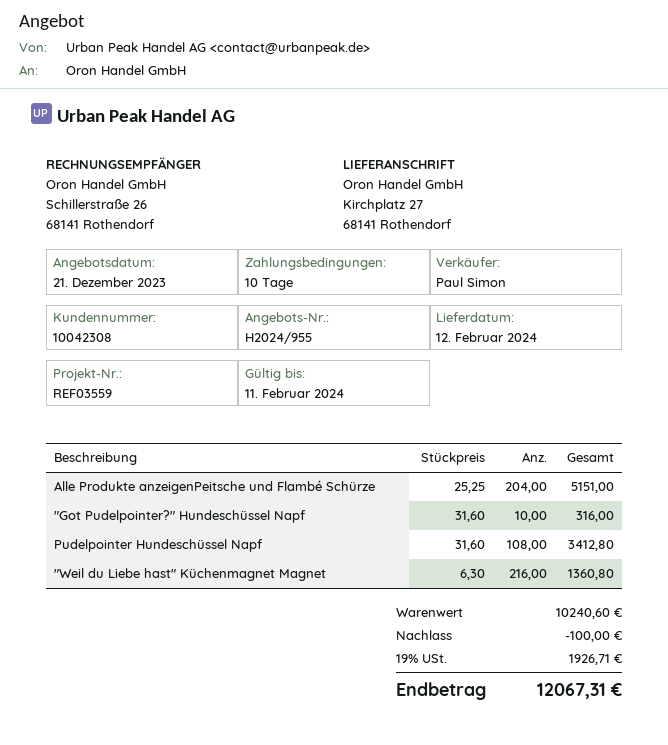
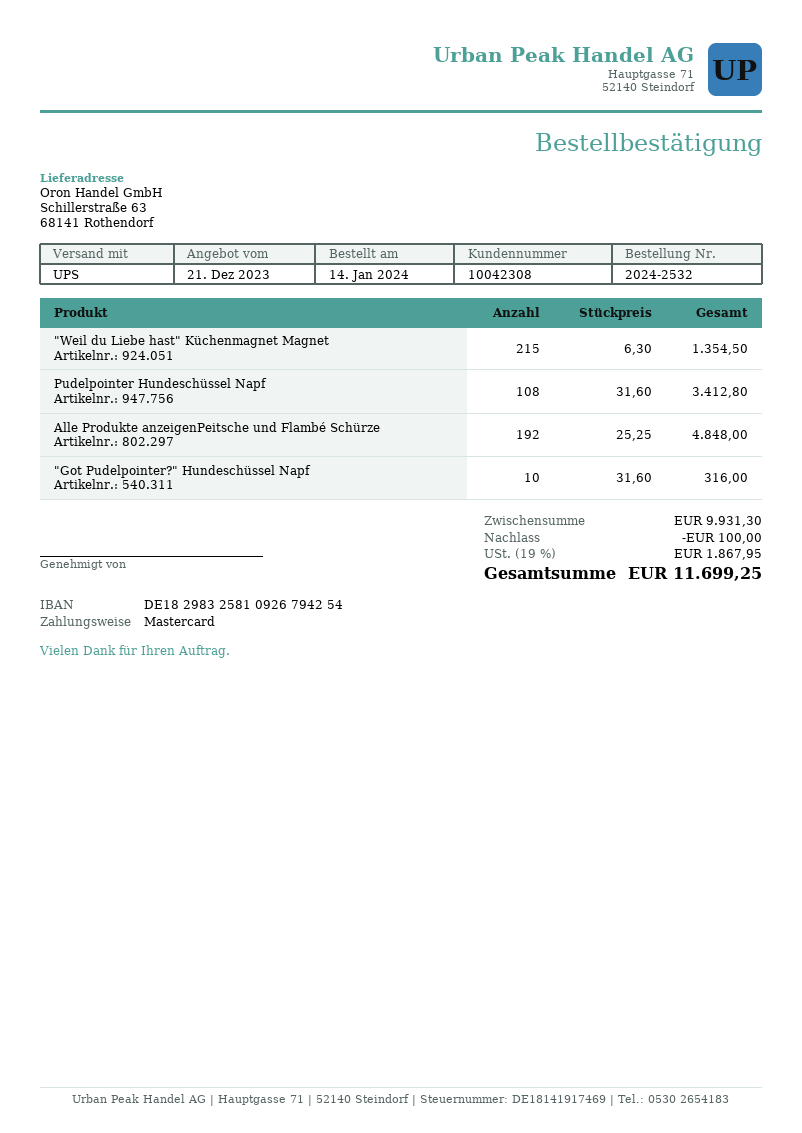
ship to: Kirchplatz 27, 68141 Rothendorf -> Schillerstraße 63, 68141 Rothendorf
Alle Produkte anzeigenPeitsche und Flambé Schürze: 204 x 25.25 = 5151.00 -> 192 x 25.25 = 4848.00
"Weil du Liebe hast" Küchenmagnet Magnet: 216 x 6.30 = 1360.80 -> 215 x 6.30 = 1354.50
subtotal: 10240.60 -> 9931.30
tax: 19% = 1926.71 -> 19% = 1867.95
total: 12067.31 -> 11699.25

